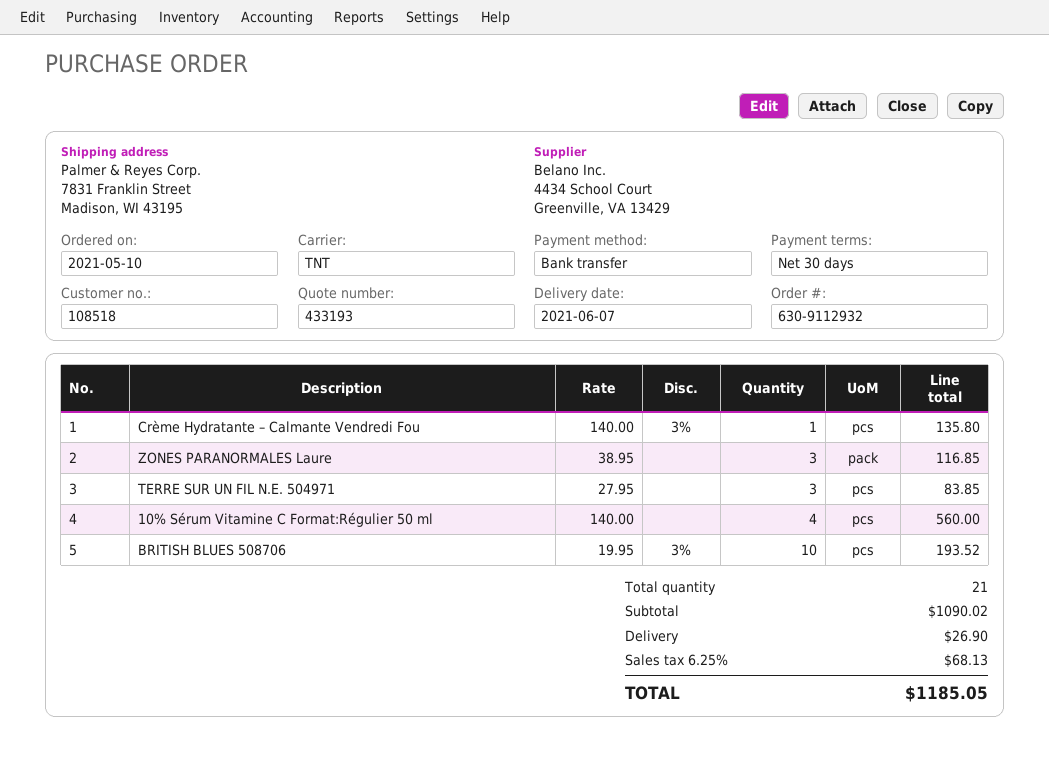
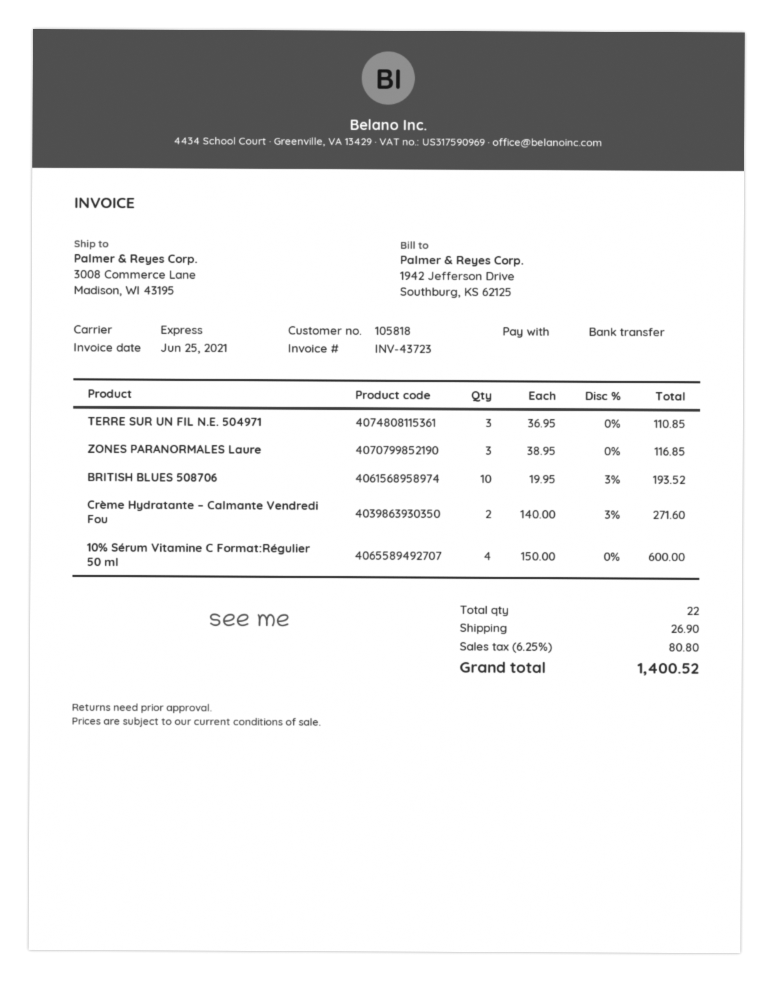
customer number: 108518 -> 105818
shipping method: TNT -> express
ship to: 7831 Franklin Street, Madison, WI 43195 -> 3008 Commerce Lane, Madison, WI 43195
Crème Hydratante – Calmante Vendredi Fou: 1 x 140.00 - 3% = 135.80 -> 2 x 140.00 - 3% = 271.60
TERRE SUR UN FIL N.E. 504971: 3 x 27.95 = 83.85 -> 3 x 36.95 = 110.85
10% Sérum Vitamine C Format:Régulier 50 ml: 4 x 140.00 = 560.00 -> 4 x 150.00 = 600.00
total quantity: 21 -> 22
tax: 6.25% = 68.13 -> 6.25% = 80.80
total: 1185.05 -> 1400.52

